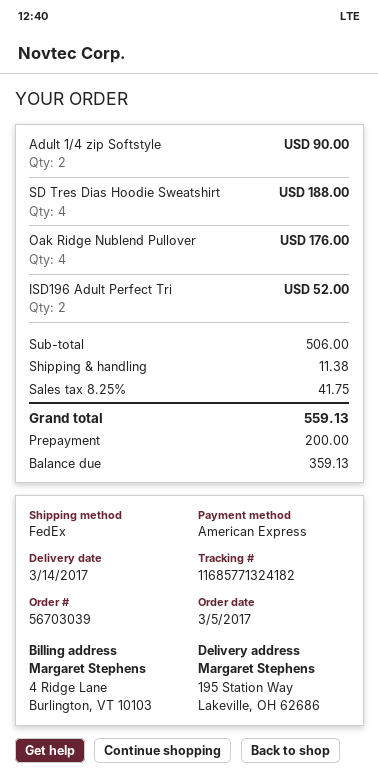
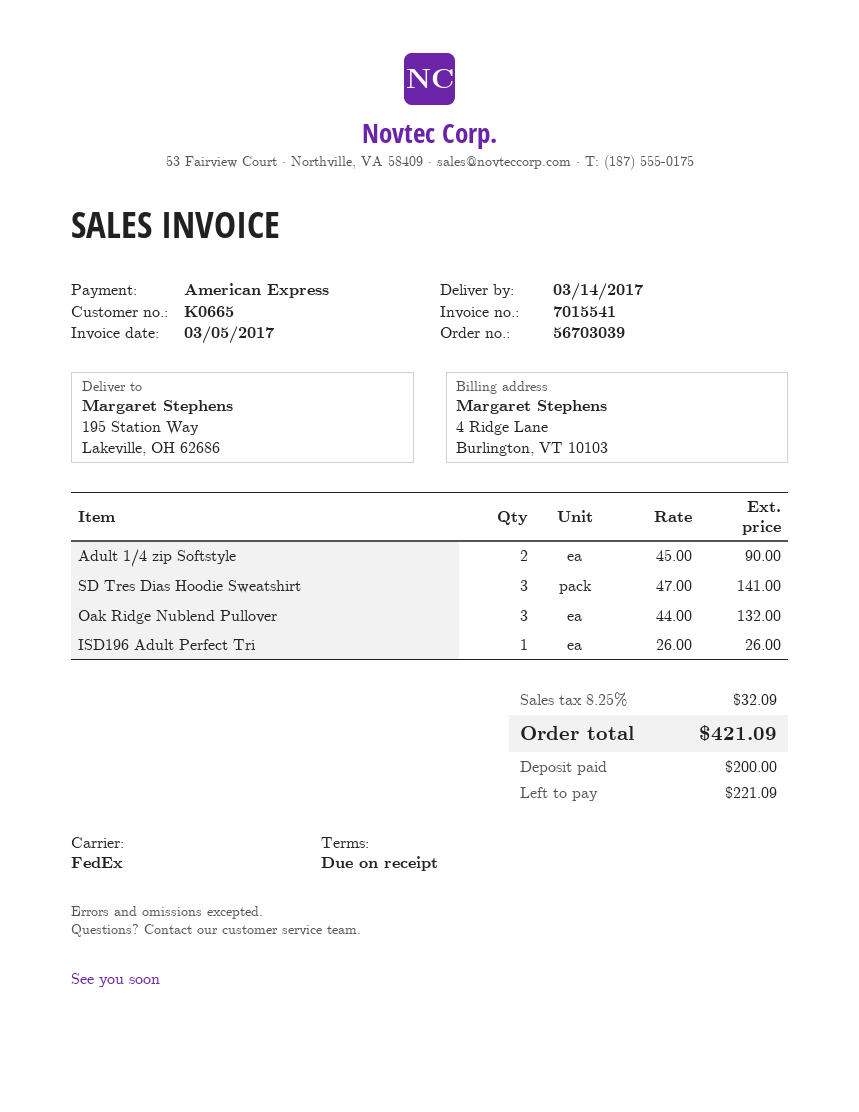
SD Tres Dias Hoodie Sweatshirt: 4 for 188.00 -> 3 for 141.00
Oak Ridge Nublend Pullover: 4 for 176.00 -> 3 for 132.00
ISD196 Adult Perfect Tri: 2 for 52.00 -> 1 for 26.00
shipping: 11.38 -> none
tax: 8.25% = 41.75 -> 8.25% = 32.09
total: 559.13 -> 421.09
balance: 359.13 -> 221.09

